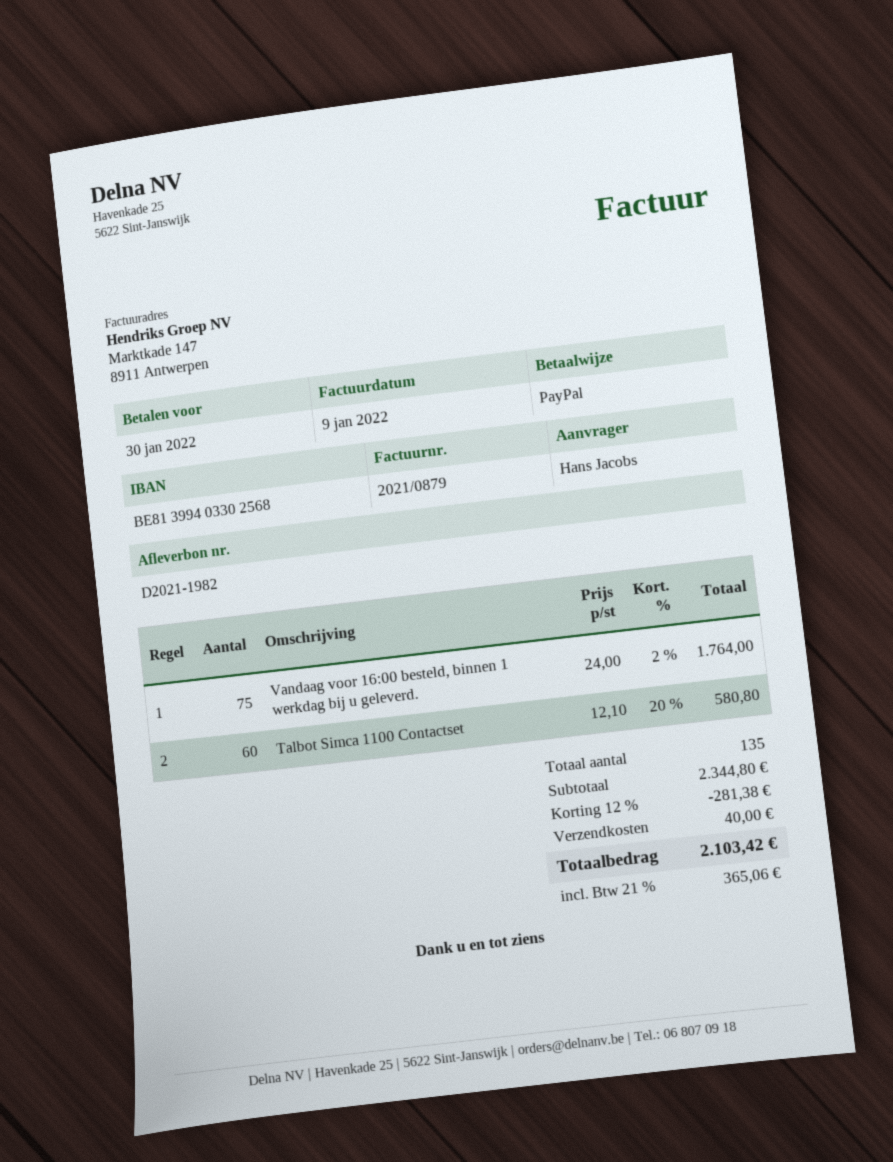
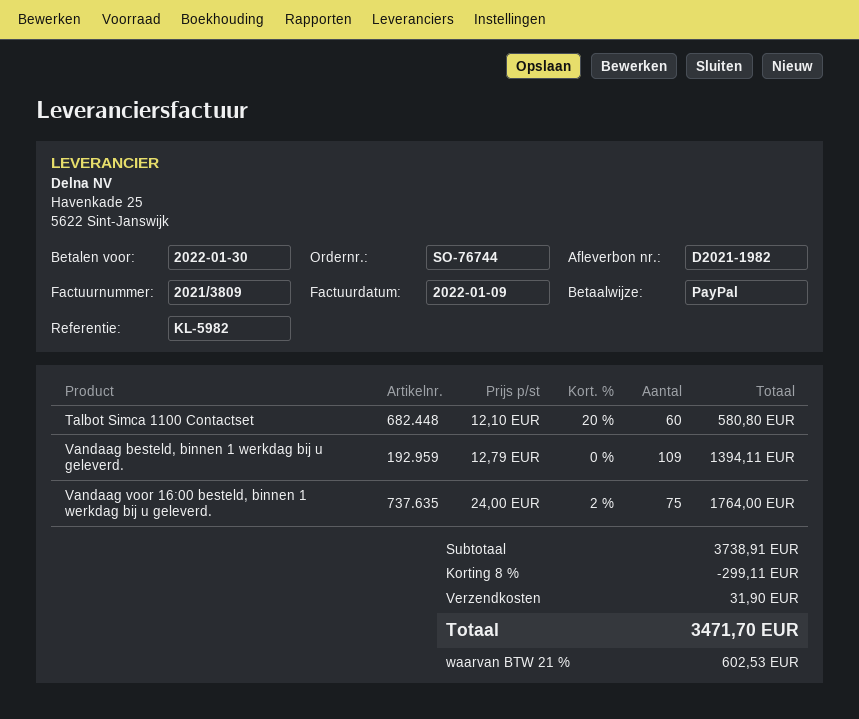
invoice number: 2021/0879 -> 2021/3809
Vandaag besteld, binnen 1 werkdag bij u geleverd.: none -> 109 x 12.79 = 1394.11
subtotal: 2344.80 -> 3738.91
discount: 12% = 281.38 -> 8% = 299.11
shipping: 40.00 -> 31.90
tax: 21% = 365.06 -> 21% = 602.53
total: 2103.42 -> 3471.70

